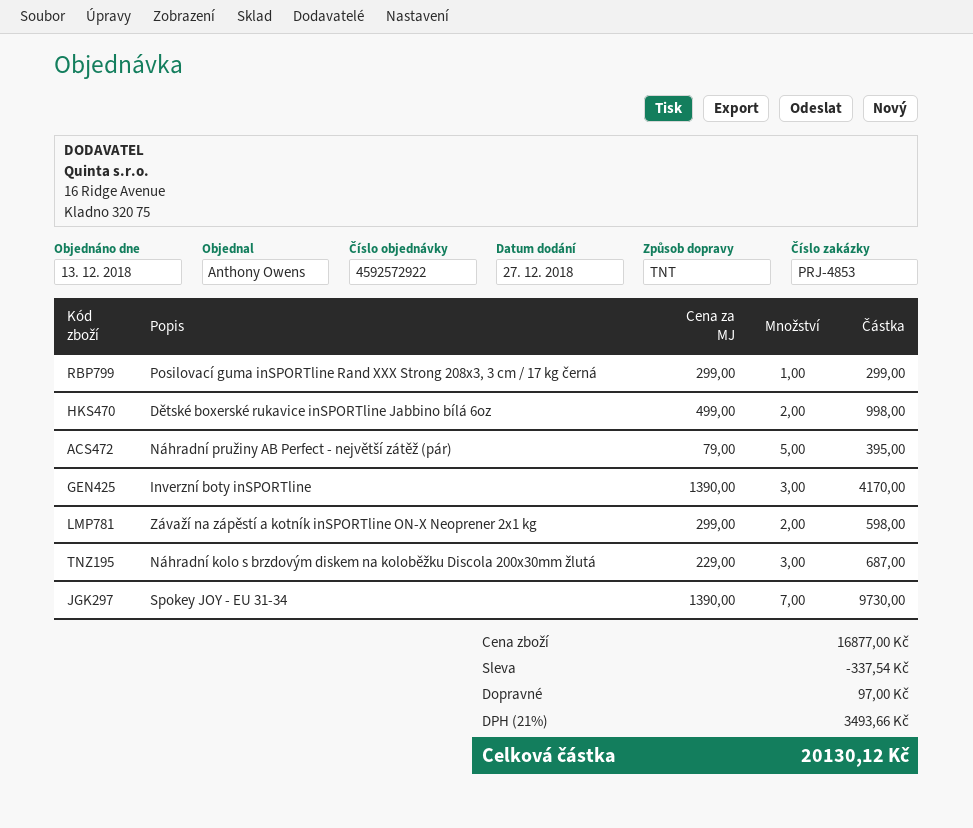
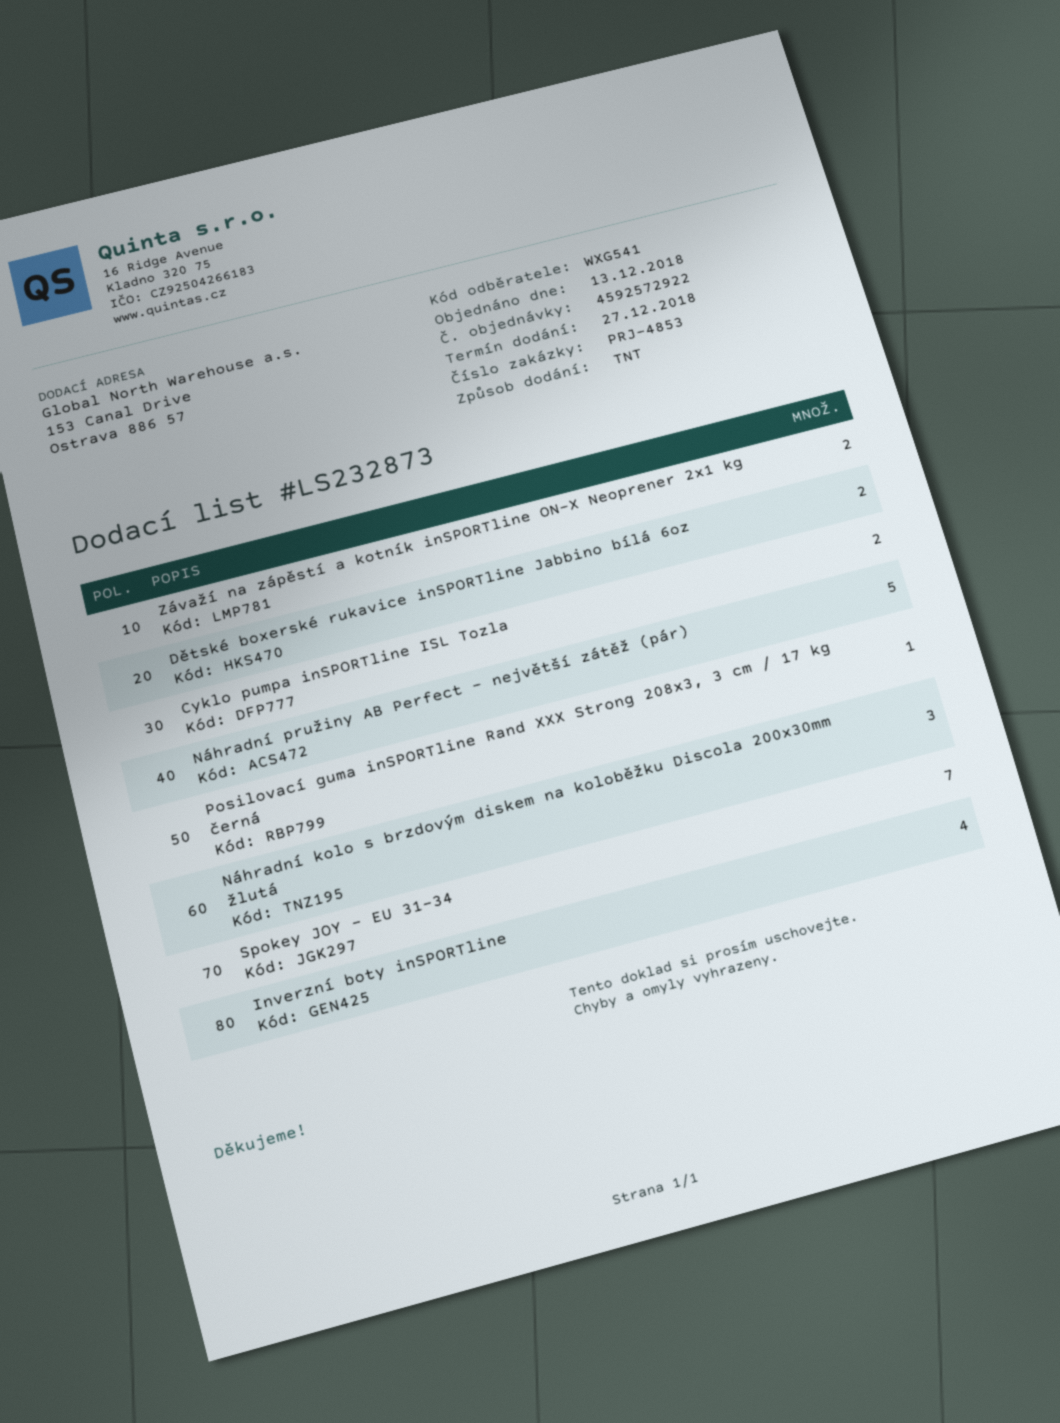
Inverzní boty inSPORTline: 3 -> 4
Cyklo pumpa inSPORTline ISL Tozla: none -> 2

